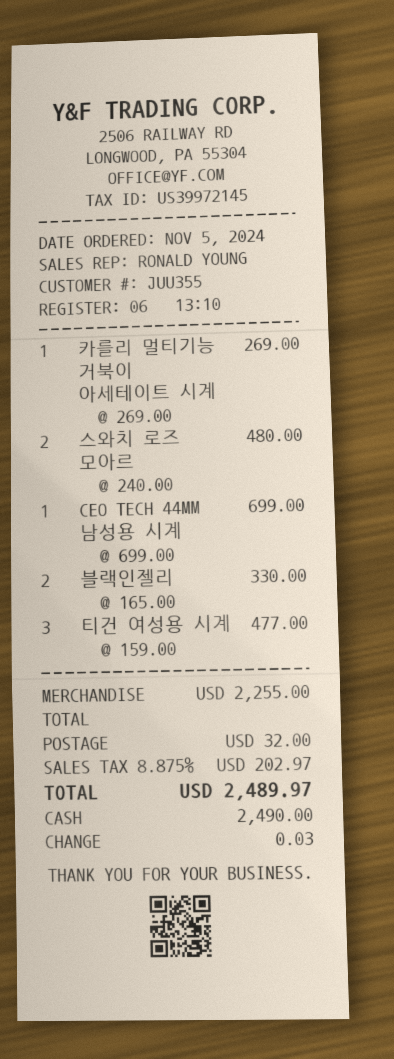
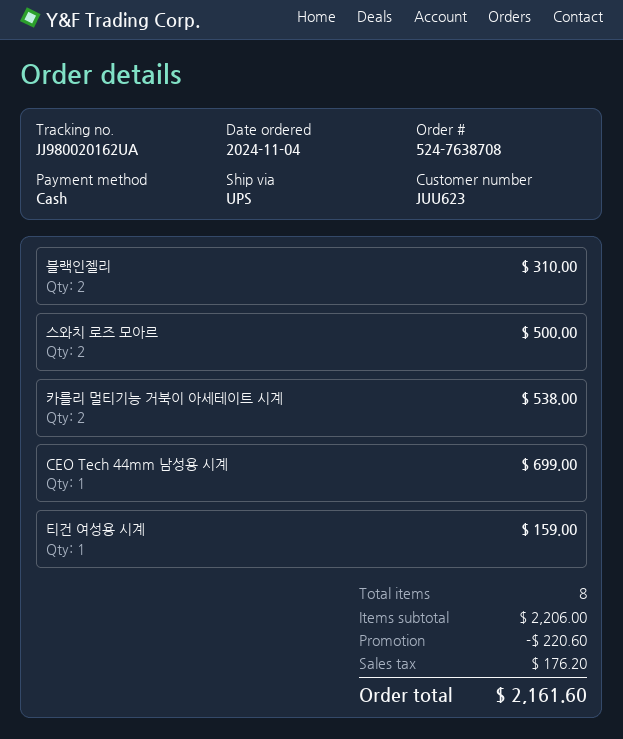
order date: 2024-11-05 -> 2024-11-04
customer number: JUU355 -> JUU623
카를리 멀티기능 거북이 아세테이트 시계: 1 for 269.00 -> 2 for 538.00
스와치 로즈 모아르: 2 for 480.00 -> 2 for 500.00
블랙인젤리: 2 for 330.00 -> 2 for 310.00
티건 여성용 시계: 3 for 477.00 -> 1 for 159.00
subtotal: 2255.00 -> 2206.00
discount: none -> 220.60
shipping: 32.00 -> none
tax: 202.97 -> 176.20
total: 2489.97 -> 2161.60

